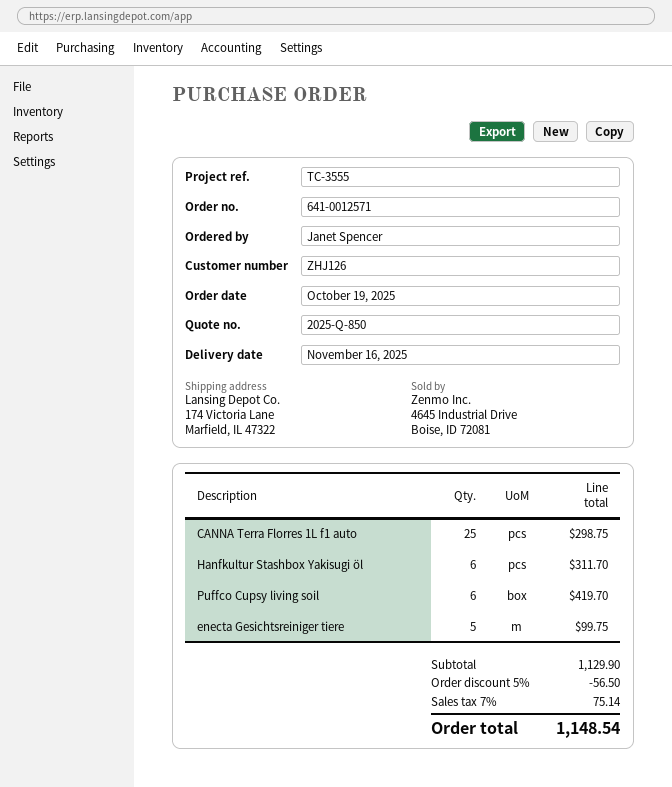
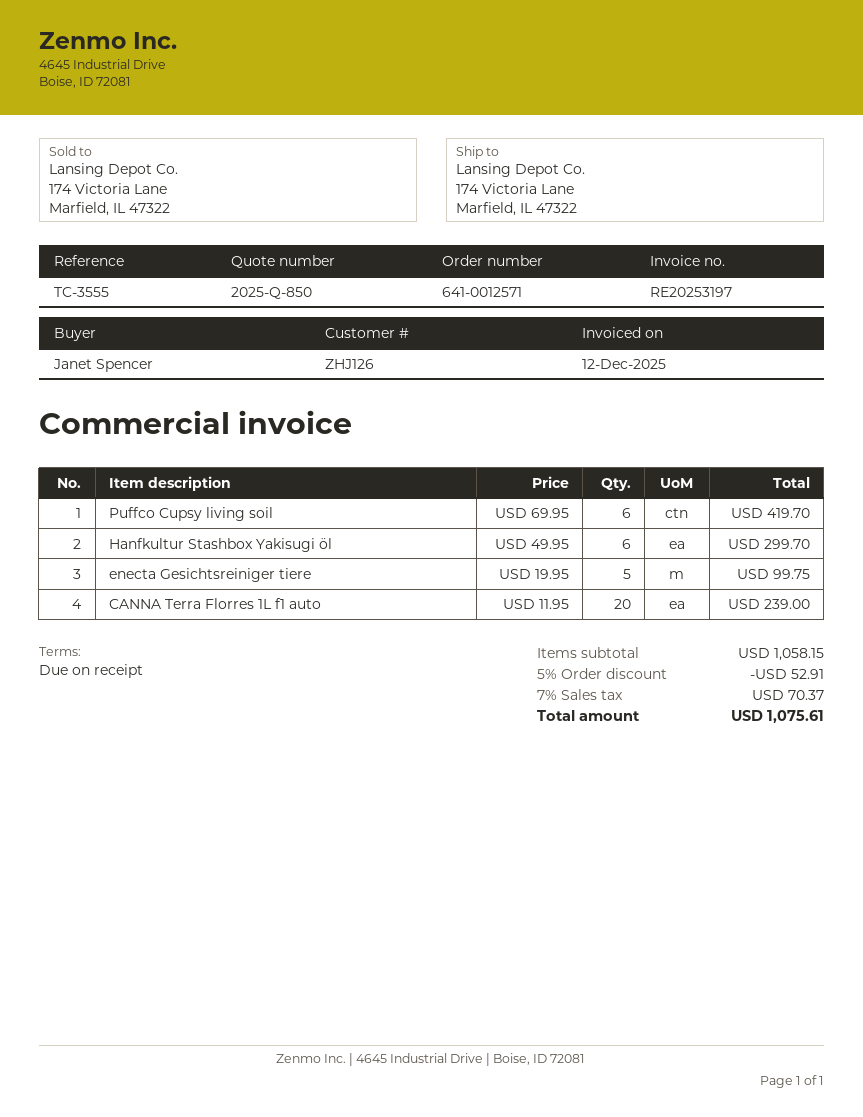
CANNA Terra Florres 1L f1 auto: 25 for 298.75 -> 20 for 239.00
Hanfkultur Stashbox Yakisugi öl: 6 for 311.70 -> 6 for 299.70
subtotal: 1129.90 -> 1058.15
discount: 5% = 56.50 -> 5% = 52.91
tax: 7% = 75.14 -> 7% = 70.37
total: 1148.54 -> 1075.61

